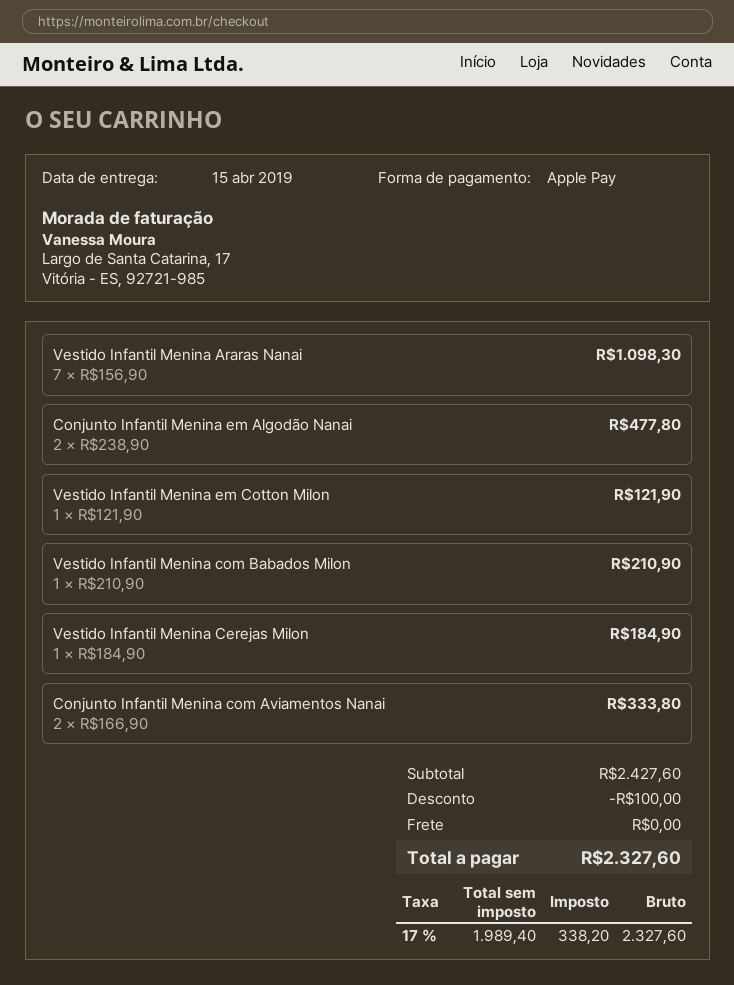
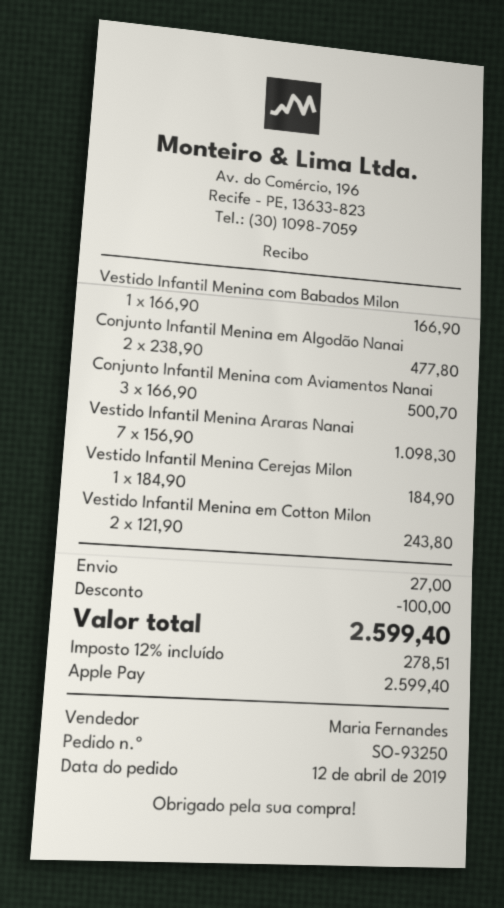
Vestido Infantil Menina em Cotton Milon: 1 x 121.90 = 121.90 -> 2 x 121.90 = 243.80
Vestido Infantil Menina com Babados Milon: 1 x 210.90 = 210.90 -> 1 x 166.90 = 166.90
Conjunto Infantil Menina com Aviamentos Nanai: 2 x 166.90 = 333.80 -> 3 x 166.90 = 500.70
shipping: 0.00 -> 27.00
tax: 17% = 338.20 -> 12% = 278.51
total: 2327.60 -> 2599.40

